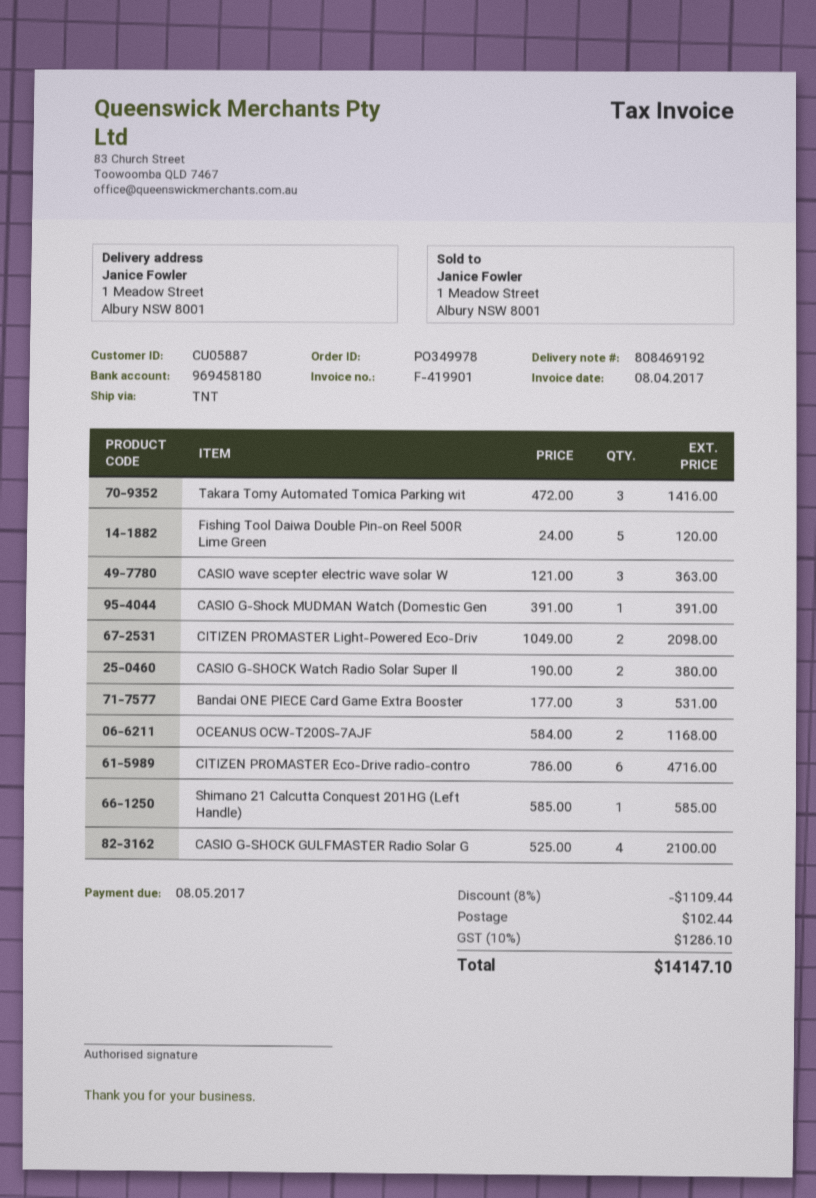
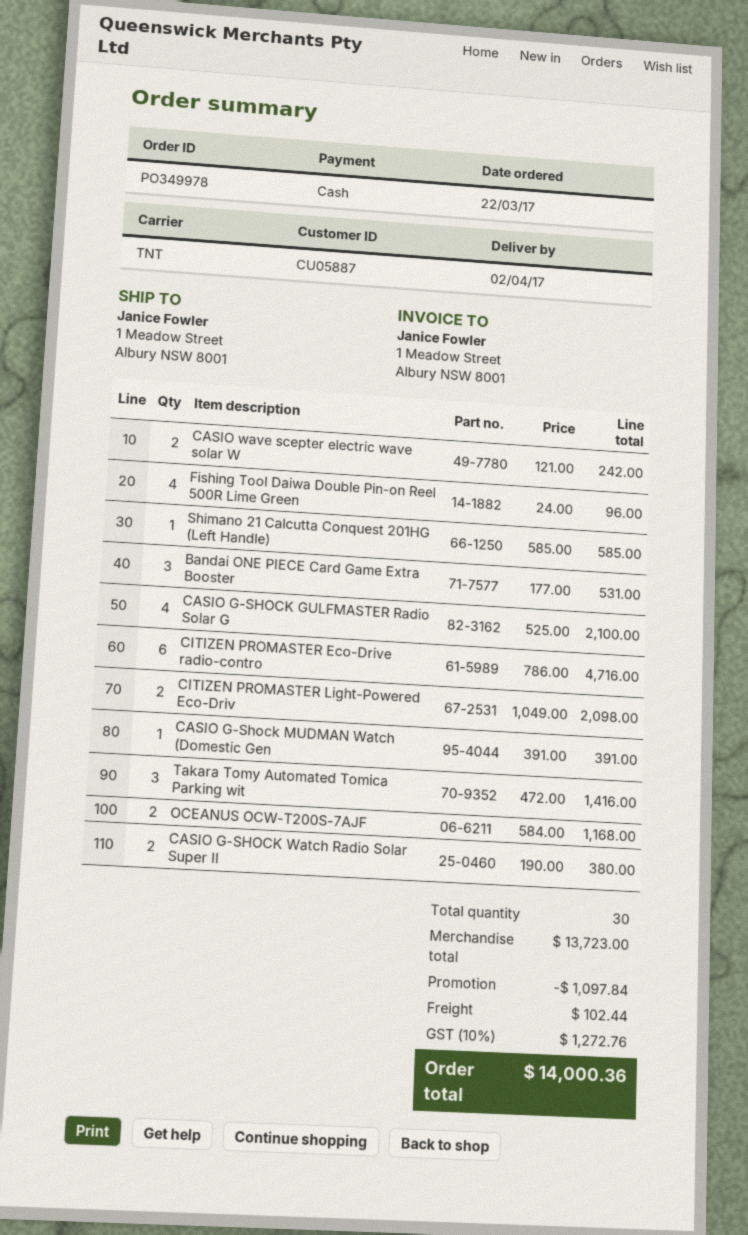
Fishing Tool Daiwa Double Pin-on Reel 500R Lime Green: 5 x 24.00 = 120.00 -> 4 x 24.00 = 96.00
CASIO wave scepter electric wave solar W: 3 x 121.00 = 363.00 -> 2 x 121.00 = 242.00
discount: 1109.44 -> 1097.84
tax: 10% = 1286.10 -> 10% = 1272.76
total: 14147.10 -> 14000.36

